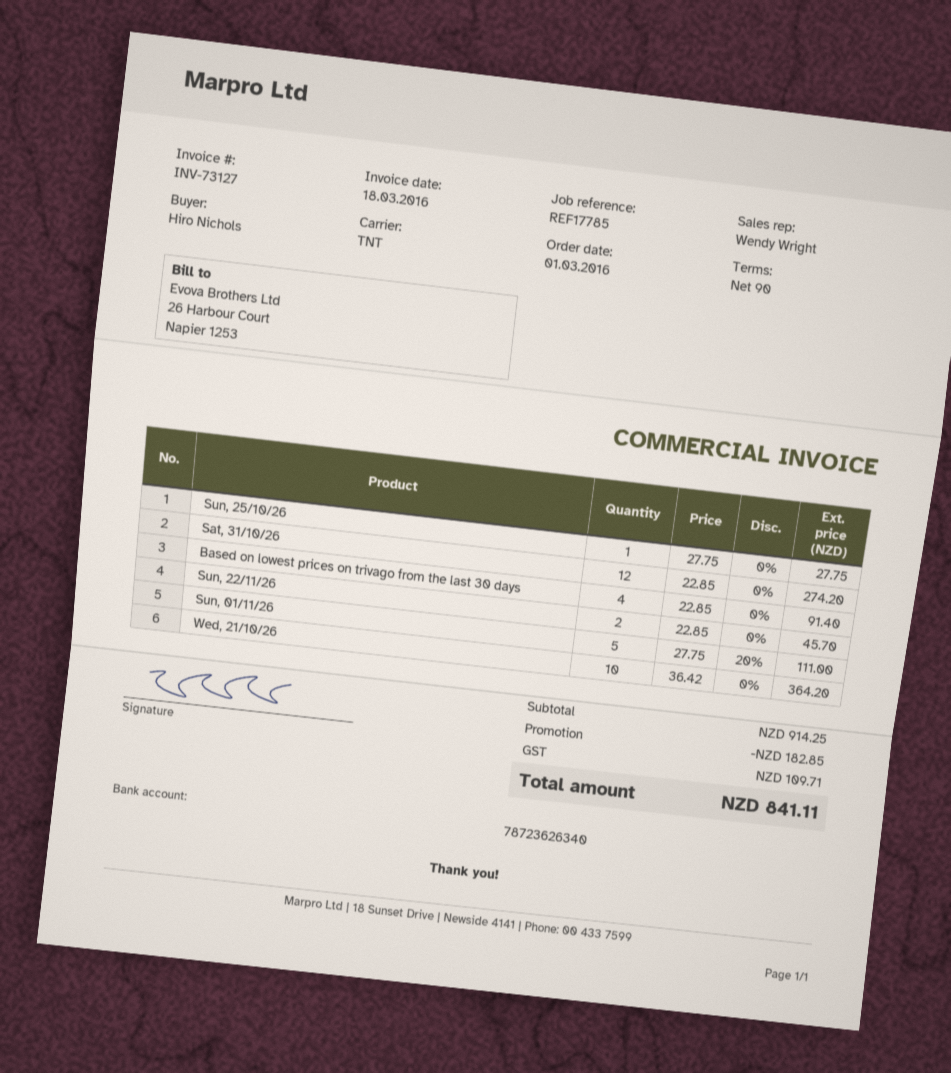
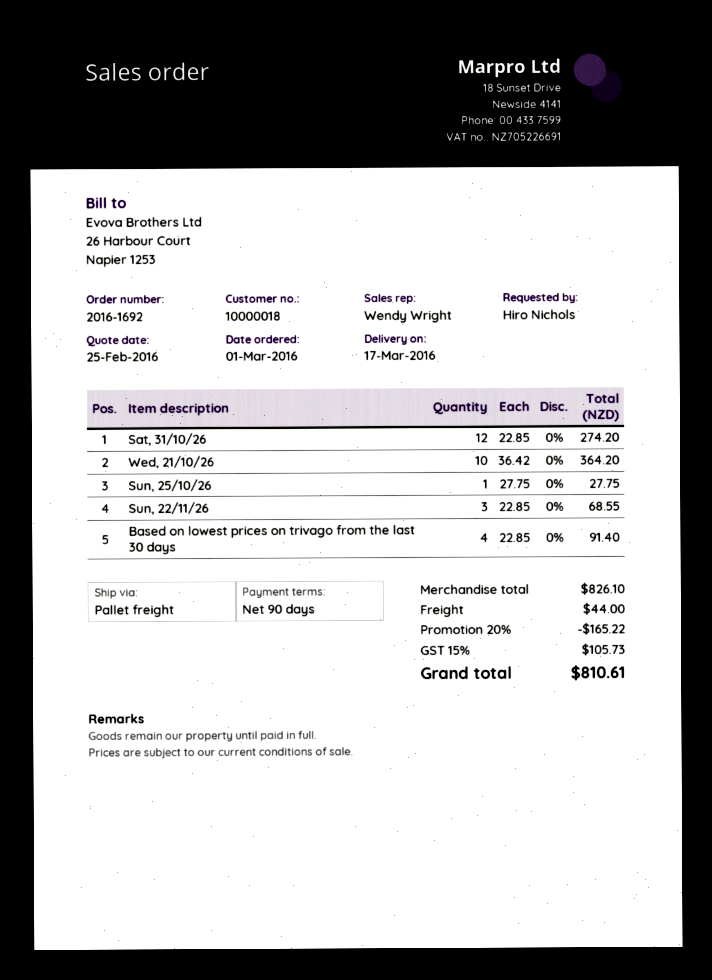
shipping method: TNT -> pallet freight
Sun, 22/11/26: 2 x 22.85 = 45.70 -> 3 x 22.85 = 68.55
Sun, 01/11/26: 5 x 27.75 - 20% = 111.00 -> none
subtotal: 914.25 -> 826.10
discount: 182.85 -> 165.22
shipping: none -> 44.00
tax: 109.71 -> 105.73
total: 841.11 -> 810.61

